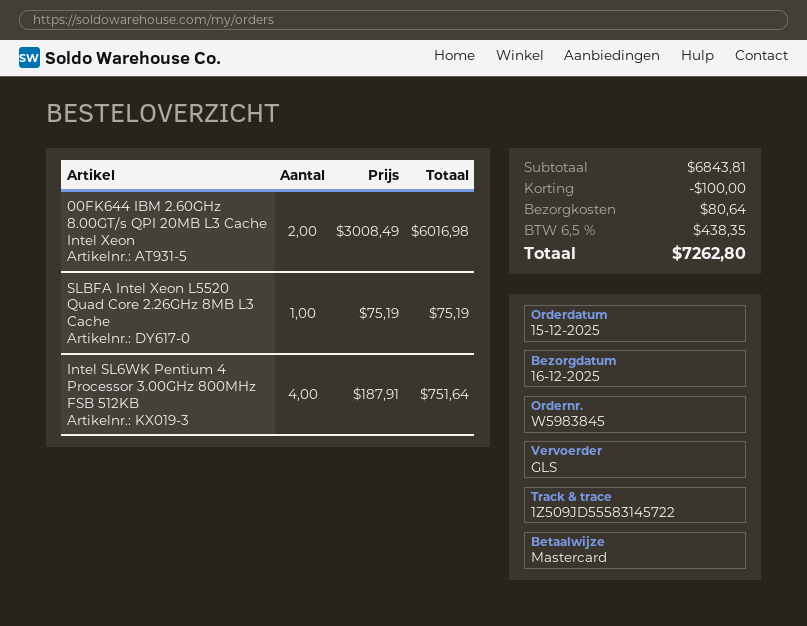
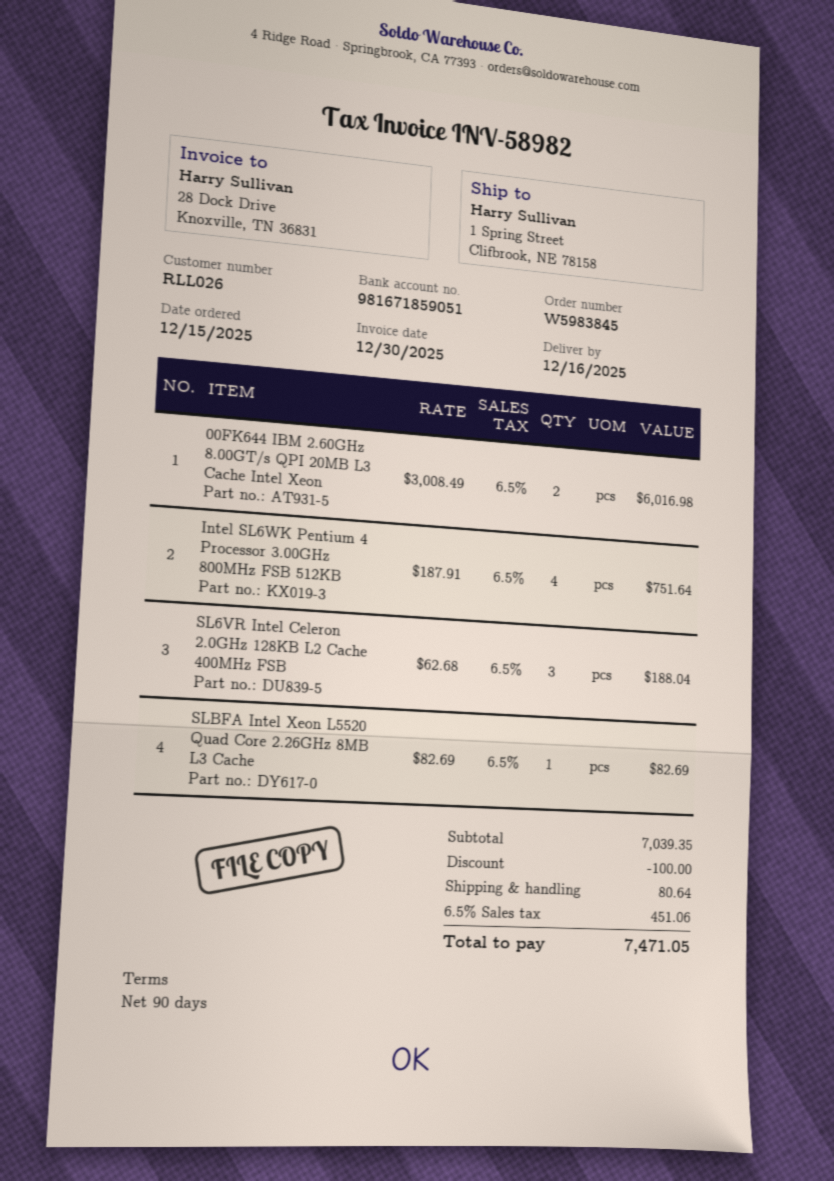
SLBFA Intel Xeon L5520 Quad Core 2.26GHz 8MB L3 Cache: 1 x 75.19 = 75.19 -> 1 x 82.69 = 82.69
SL6VR Intel Celeron 2.0GHz 128KB L2 Cache 400MHz FSB: none -> 3 x 62.68 = 188.04
subtotal: 6843.81 -> 7039.35
tax: 6.5% = 438.35 -> 6.5% = 451.06
total: 7262.80 -> 7471.05

